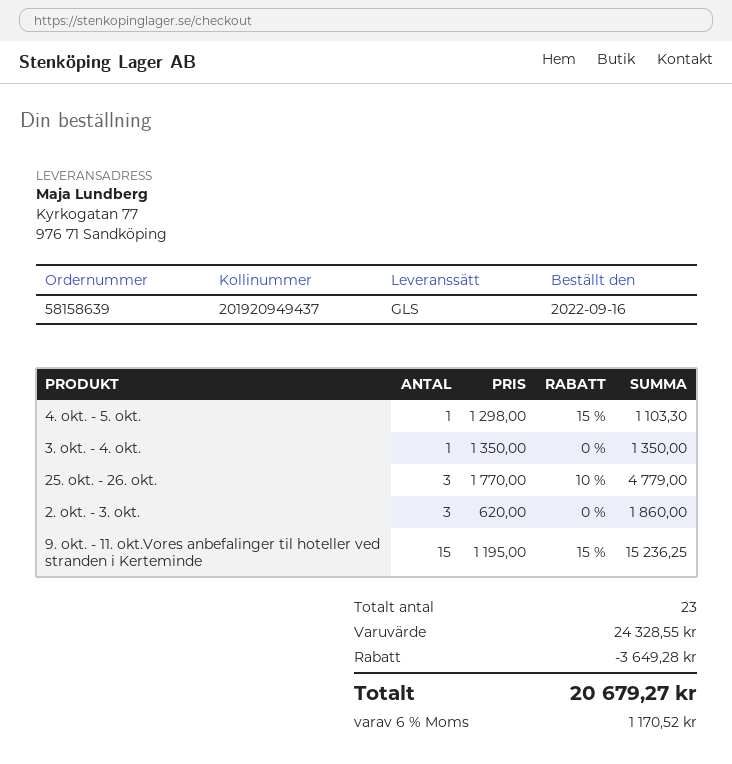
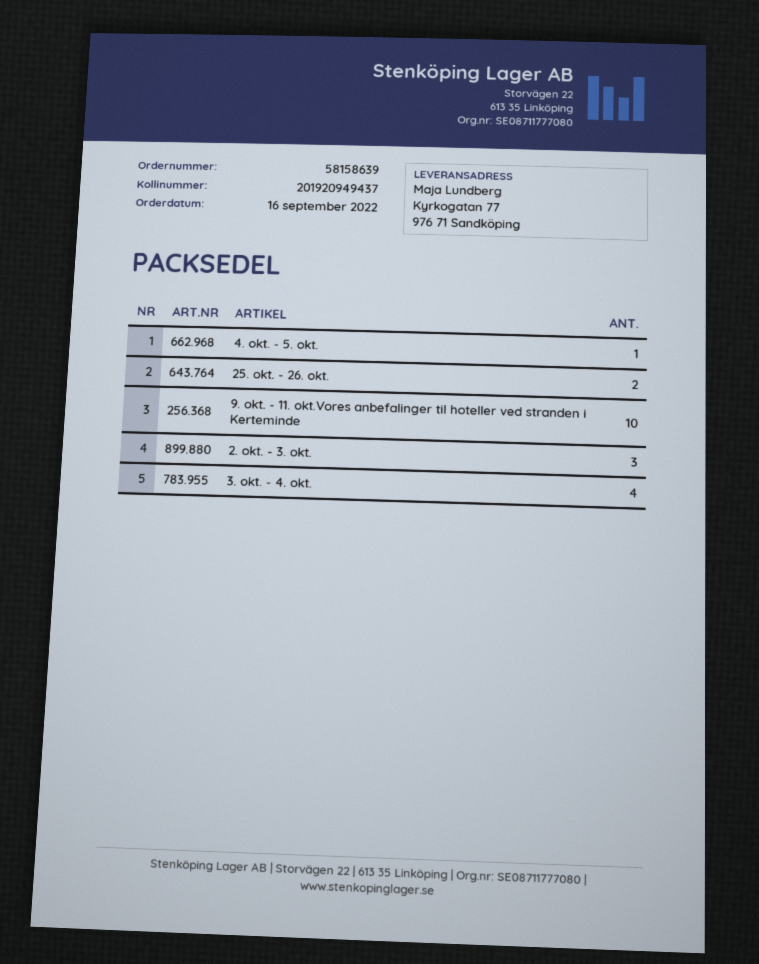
3. okt. - 4. okt.: 1 -> 4
25. okt. - 26. okt.: 3 -> 2
9. okt. - 11. okt.Vores anbefalinger til hoteller ved stranden i Kerteminde: 15 -> 10

